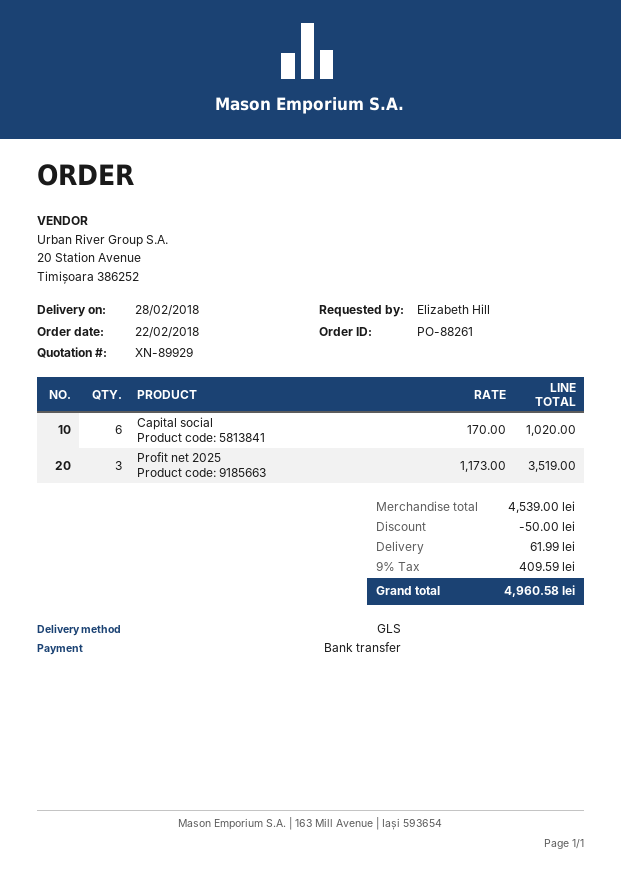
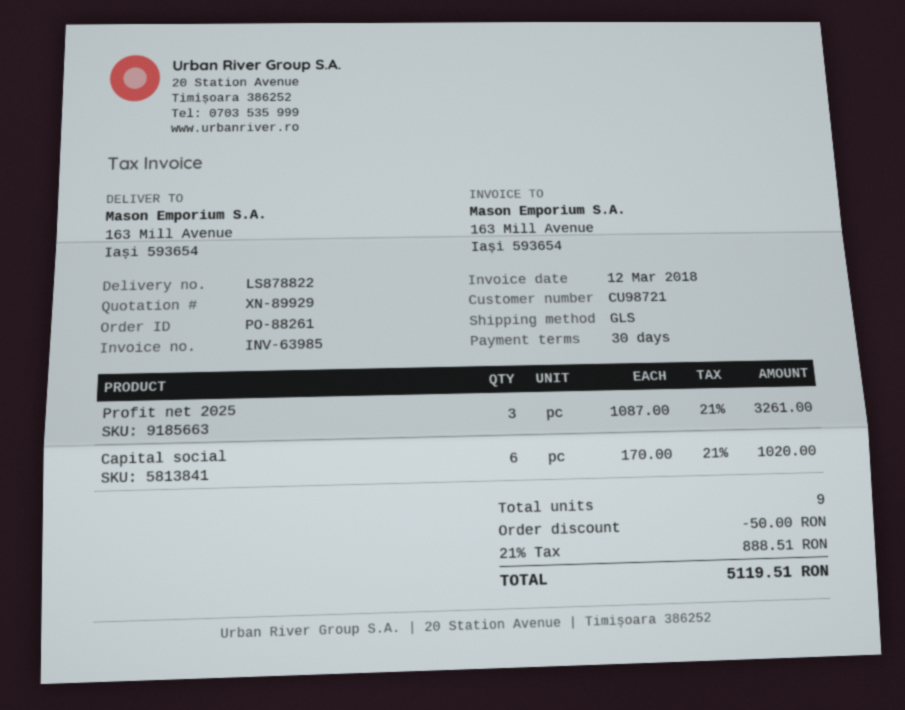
Profit net 2025: 3 x 1173.00 = 3519.00 -> 3 x 1087.00 = 3261.00
shipping: 61.99 -> none
tax: 9% = 409.59 -> 21% = 888.51
total: 4960.58 -> 5119.51

